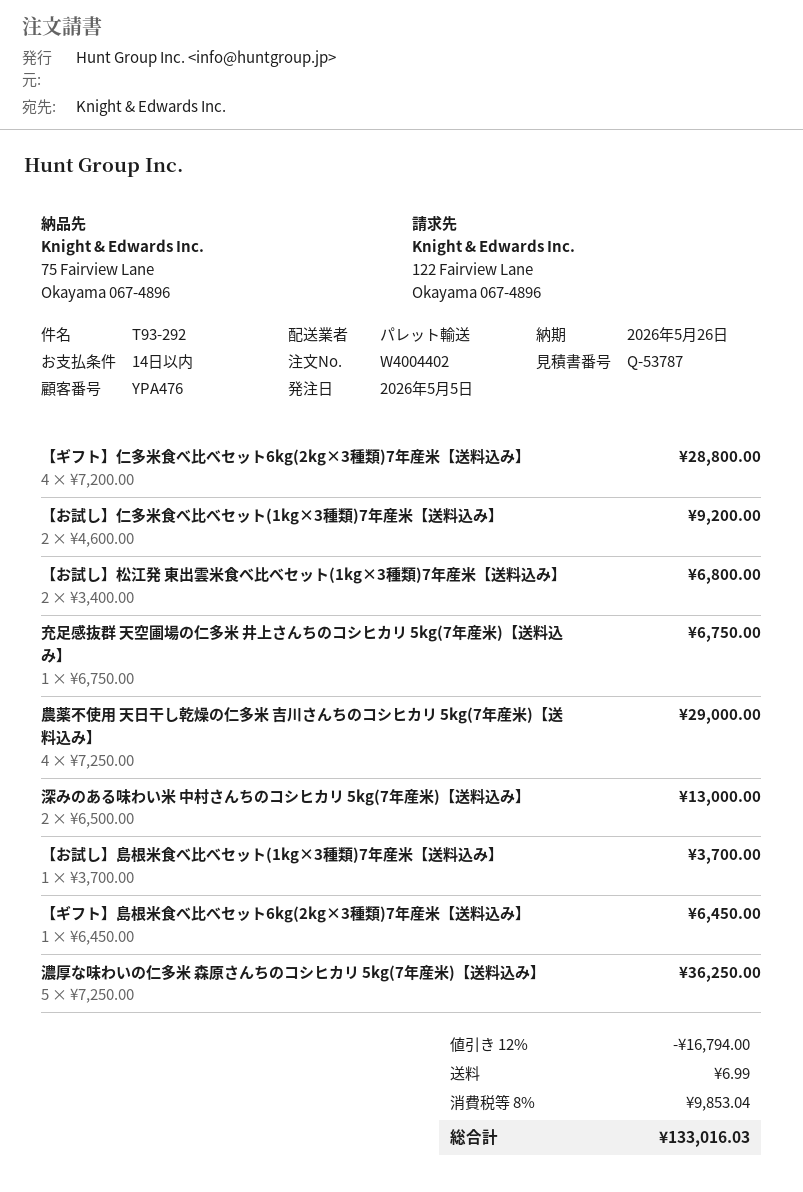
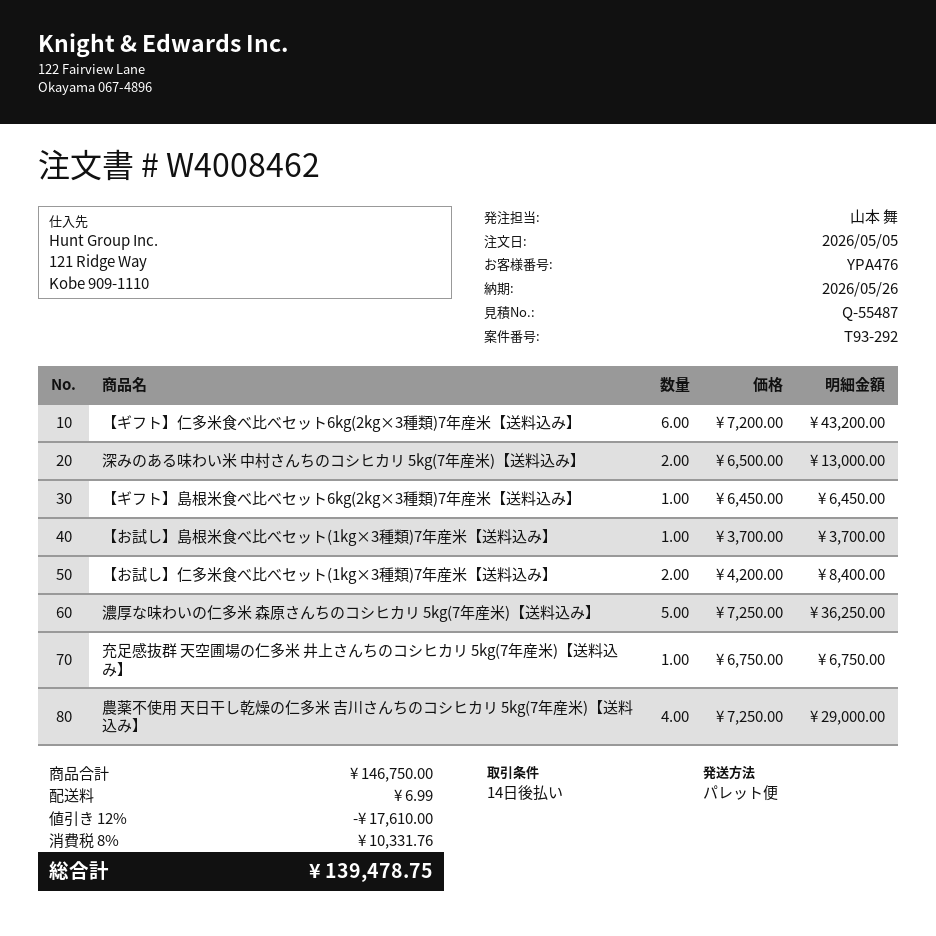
quote number: Q-53787 -> Q-55487
order number: W4004402 -> W4008462
【ギフト】仁多米食べ比べセット6kg(2kg×3種類)7年産米【送料込み】: 4 x 7200.00 = 28800.00 -> 6 x 7200.00 = 43200.00
【お試し】仁多米食べ比べセット(1kg×3種類)7年産米【送料込み】: 2 x 4600.00 = 9200.00 -> 2 x 4200.00 = 8400.00
【お試し】松江発 東出雲米食べ比べセット(1kg×3種類)7年産米【送料込み】: 2 x 3400.00 = 6800.00 -> none
discount: 12% = 16794.00 -> 12% = 17610.00
tax: 8% = 9853.04 -> 8% = 10331.76
total: 133016.03 -> 139478.75

